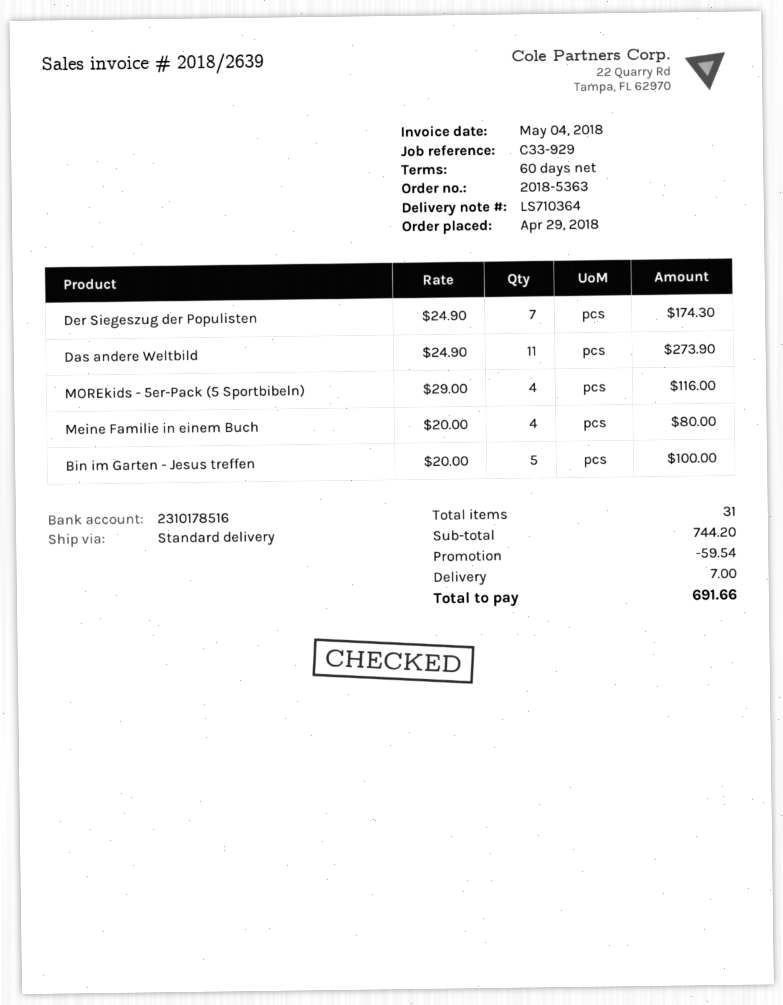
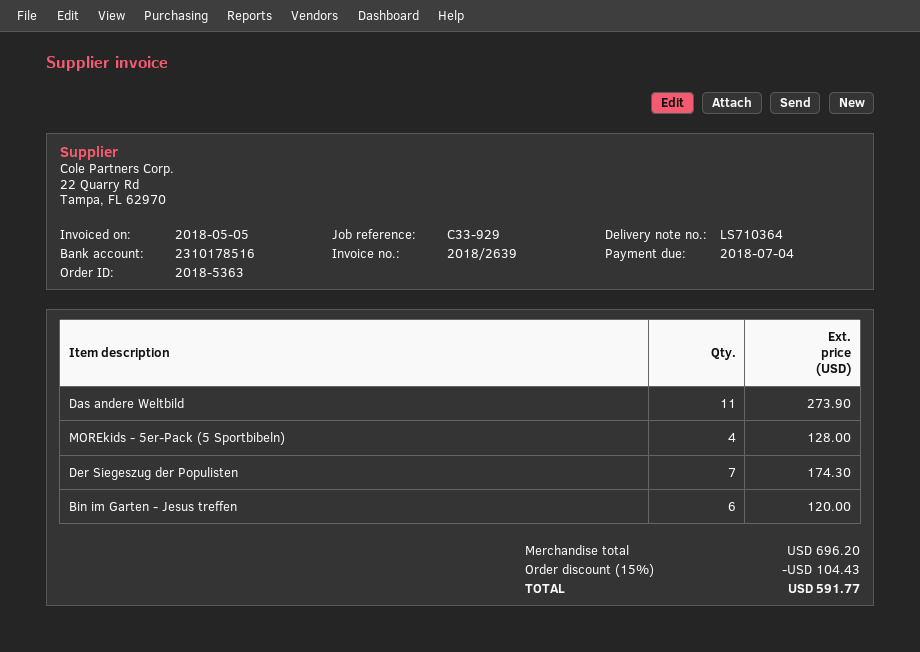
invoice date: 2018-05-04 -> 2018-05-05
MOREkids - 5er-Pack (5 Sportbibeln): 4 for 116.00 -> 4 for 128.00
Meine Familie in einem Buch: 4 for 80.00 -> none
Bin im Garten - Jesus treffen: 5 for 100.00 -> 6 for 120.00
subtotal: 744.20 -> 696.20
discount: 59.54 -> 104.43
shipping: 7.00 -> none
total: 691.66 -> 591.77

